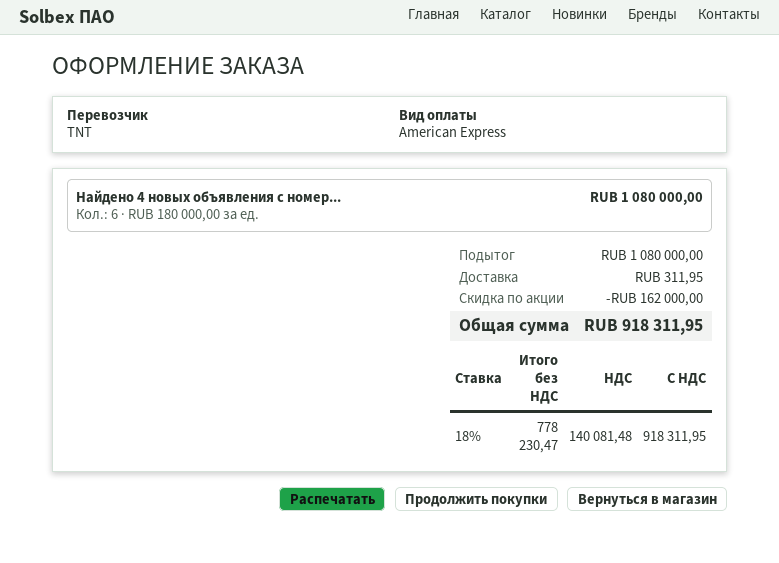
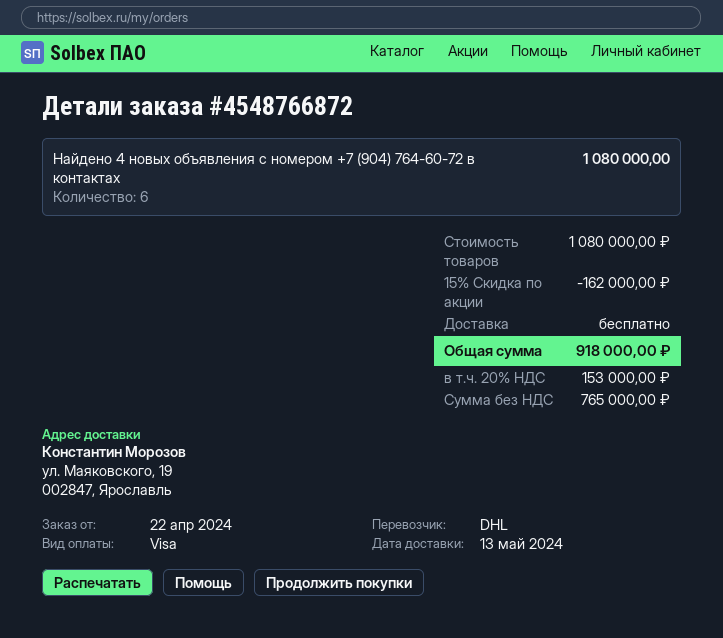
payment method: American Express -> Visa
shipping method: TNT -> DHL
shipping: 311.95 -> 0.00
net: 778230.47 -> 765000.00
tax: 18% = 140081.48 -> 20% = 153000.00
total: 918311.95 -> 918000.00

